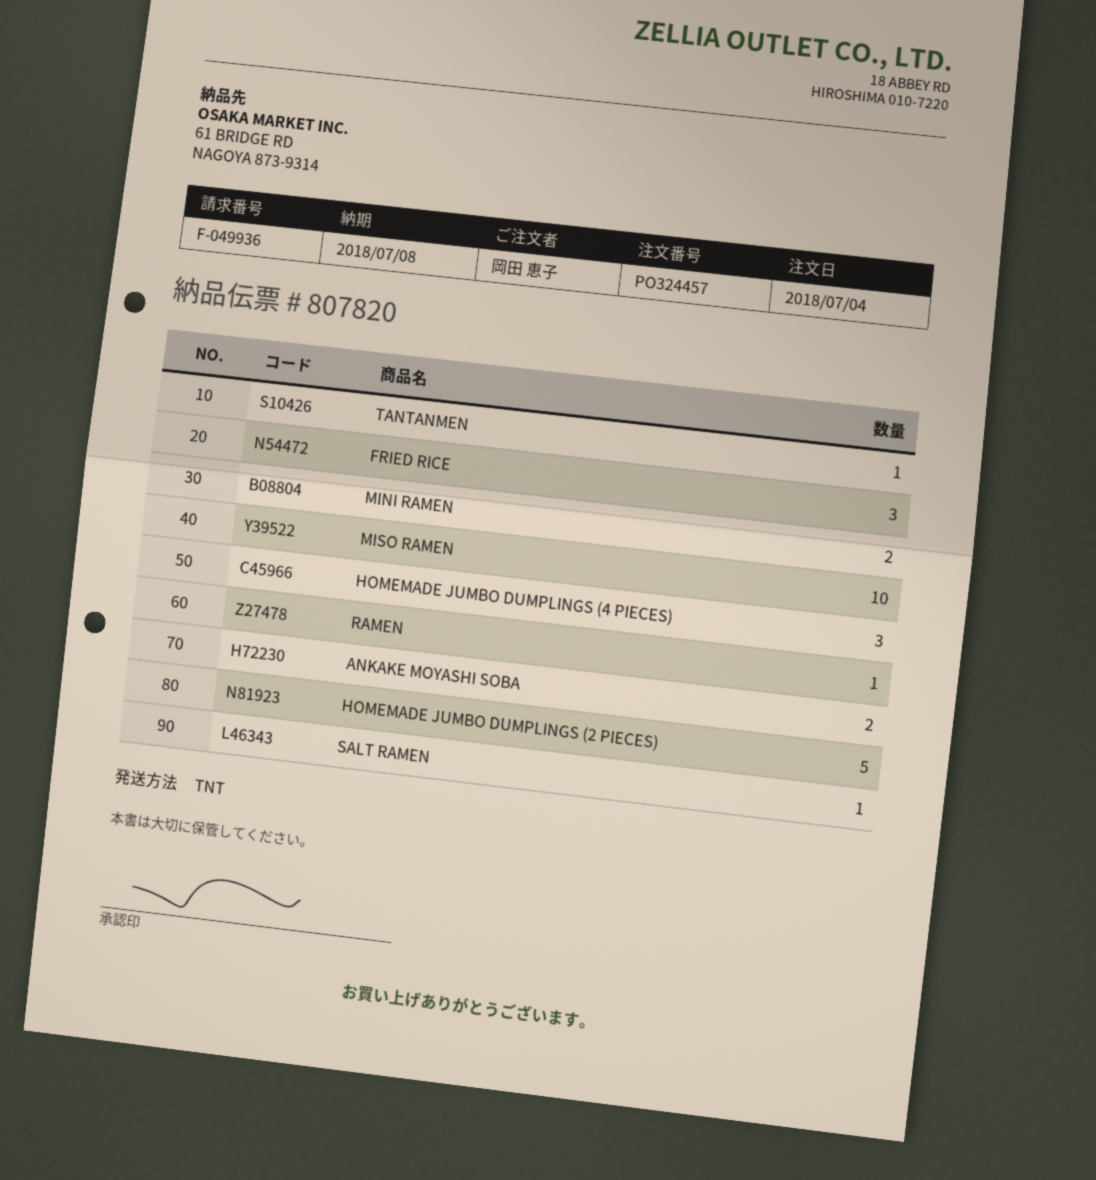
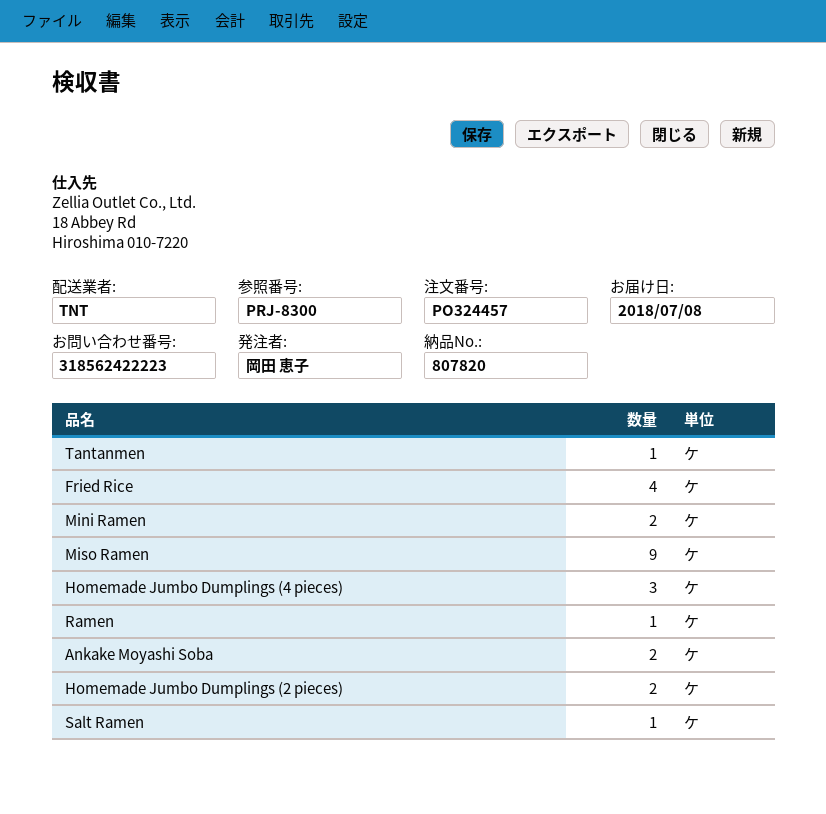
FRIED RICE: 3 -> 4
MISO RAMEN: 10 -> 9
HOMEMADE JUMBO DUMPLINGS (2 PIECES): 5 -> 2

